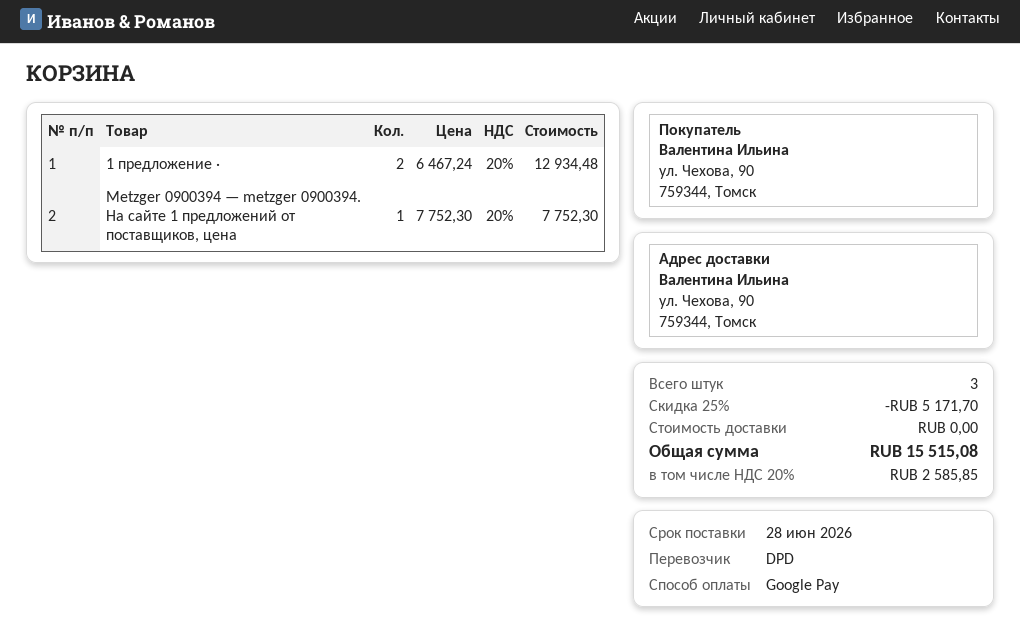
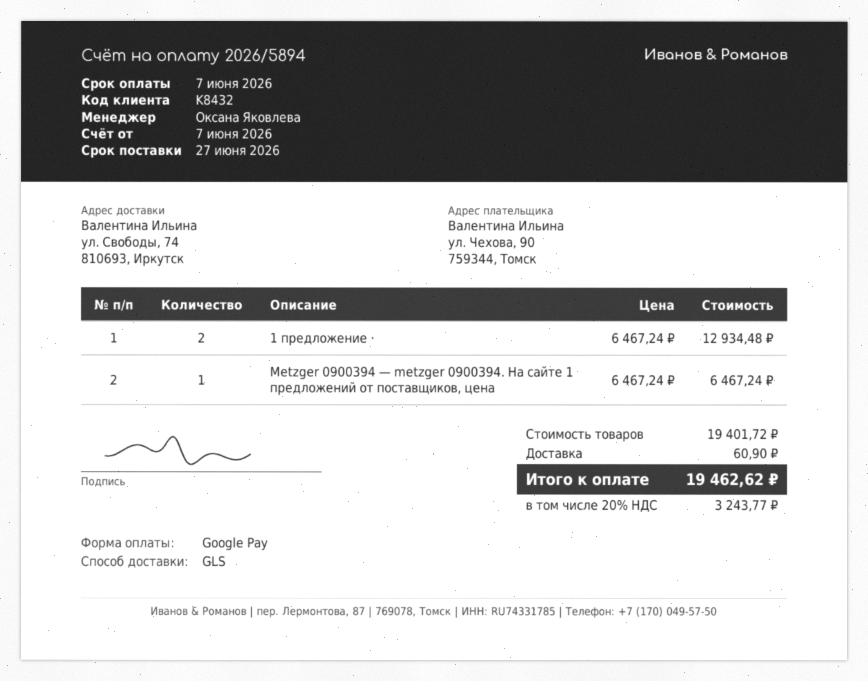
delivery date: 2026-06-28 -> 2026-06-27
shipping method: DPD -> GLS
ship to: ул. Чехова, 90, 759344, Томск -> ул. Свободы, 74, 810693, Иркутск
Metzger 0900394 — metzger 0900394. На сайте 1 предложений от поставщиков, цена: 1 x 7752.30 = 7752.30 -> 1 x 6467.24 = 6467.24
discount: 25% = 5171.70 -> none
shipping: 0.00 -> 60.90
tax: 20% = 2585.85 -> 20% = 3243.77
total: 15515.08 -> 19462.62

